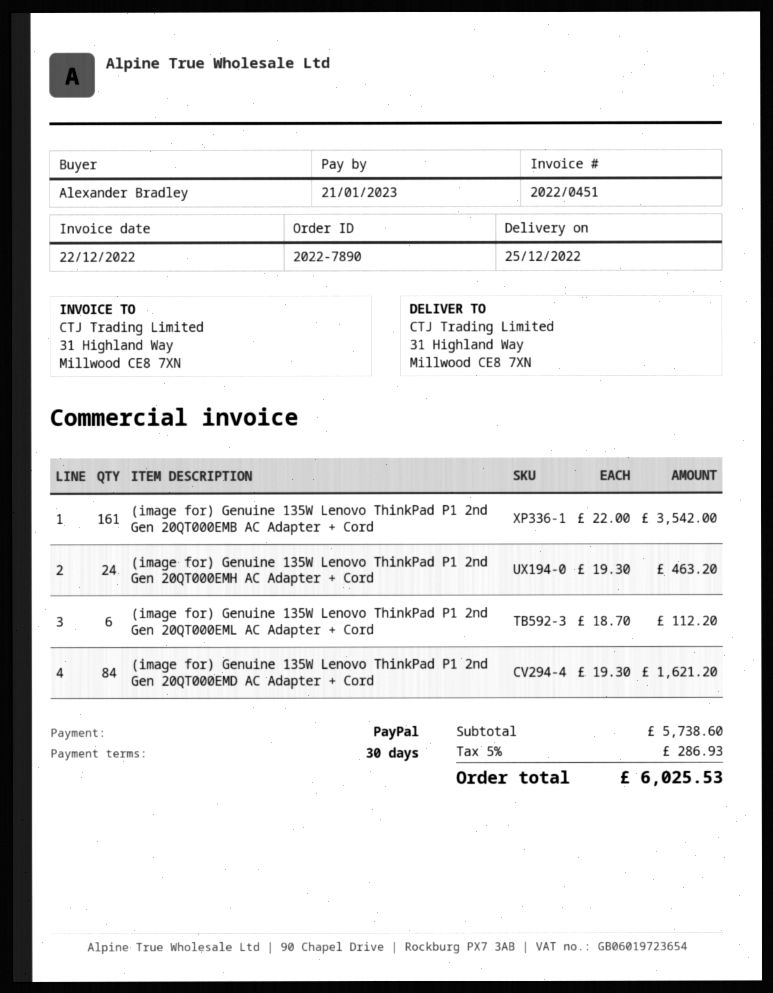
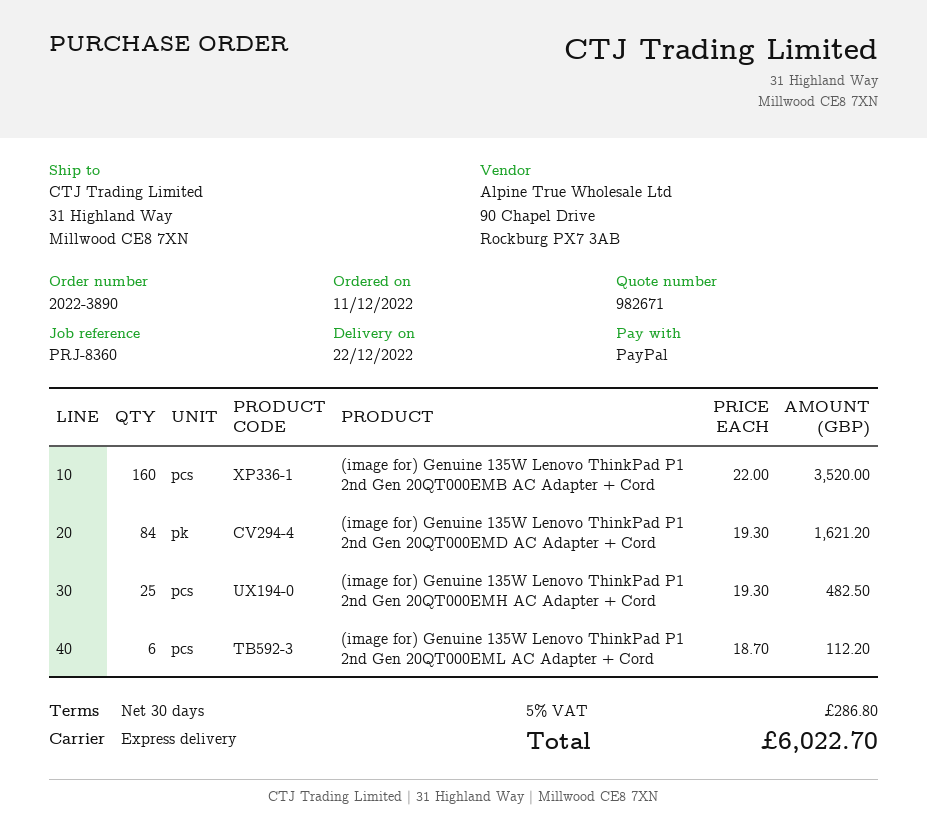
order number: 2022-7890 -> 2022-3890
delivery date: 2022-12-25 -> 2022-12-22
(image for) Genuine 135W Lenovo ThinkPad P1 2nd Gen 20QT000EMB AC Adapter + Cord: 161 x 22.00 = 3542.00 -> 160 x 22.00 = 3520.00
(image for) Genuine 135W Lenovo ThinkPad P1 2nd Gen 20QT000EMH AC Adapter + Cord: 24 x 19.30 = 463.20 -> 25 x 19.30 = 482.50
tax: 5% = 286.93 -> 5% = 286.80
total: 6025.53 -> 6022.70

